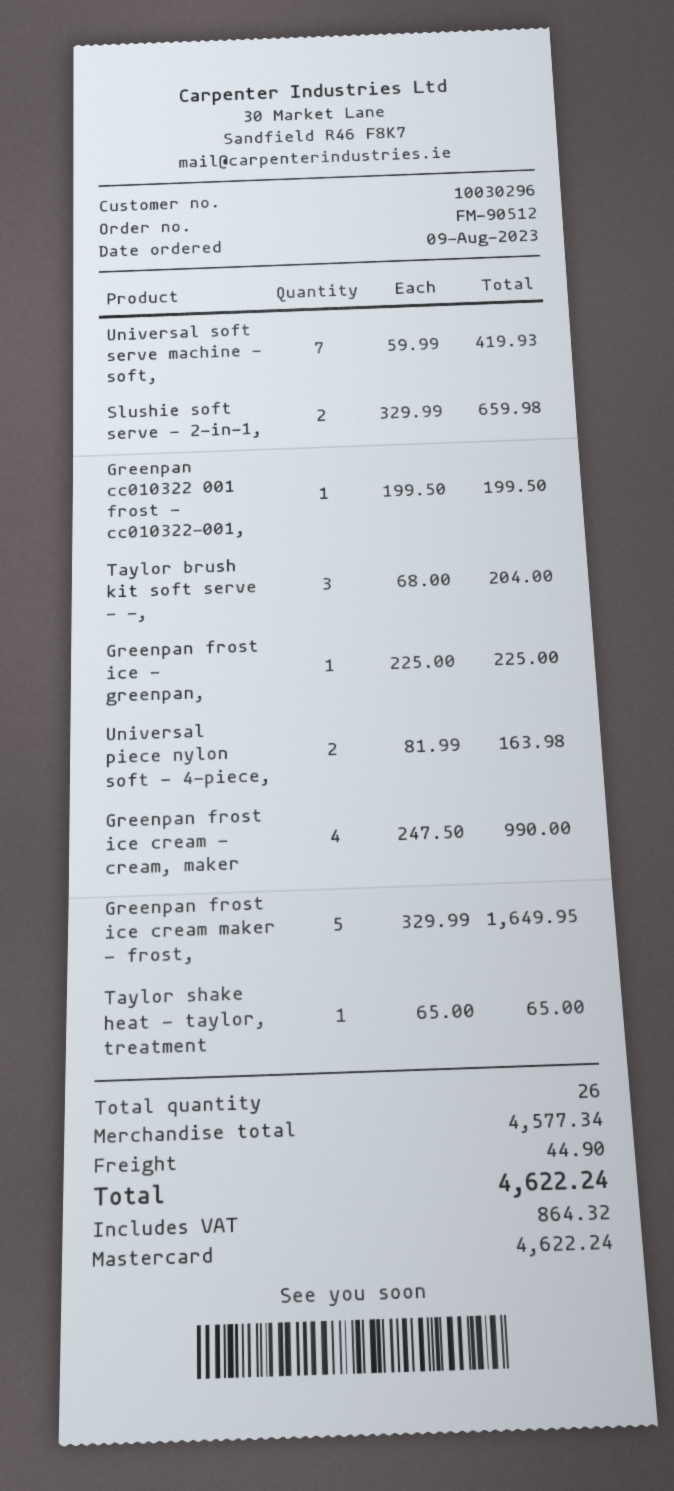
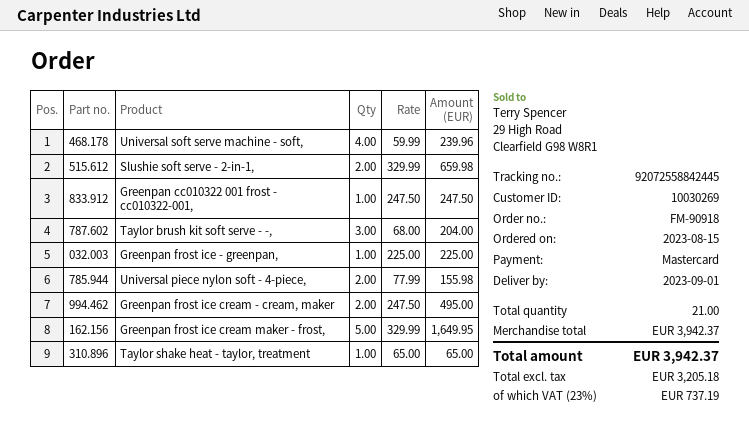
order number: FM-90512 -> FM-90918
order date: 2023-08-09 -> 2023-08-15
customer number: 10030296 -> 10030269
Universal soft serve machine - soft,: 7 x 59.99 = 419.93 -> 4 x 59.99 = 239.96
Greenpan cc010322 001 frost - cc010322-001,: 1 x 199.50 = 199.50 -> 1 x 247.50 = 247.50
Universal piece nylon soft - 4-piece,: 2 x 81.99 = 163.98 -> 2 x 77.99 = 155.98
Greenpan frost ice cream - cream, maker: 4 x 247.50 = 990.00 -> 2 x 247.50 = 495.00
total quantity: 26 -> 21
subtotal: 4577.34 -> 3942.37
shipping: 44.90 -> none
tax: 864.32 -> 737.19
total: 4622.24 -> 3942.37

